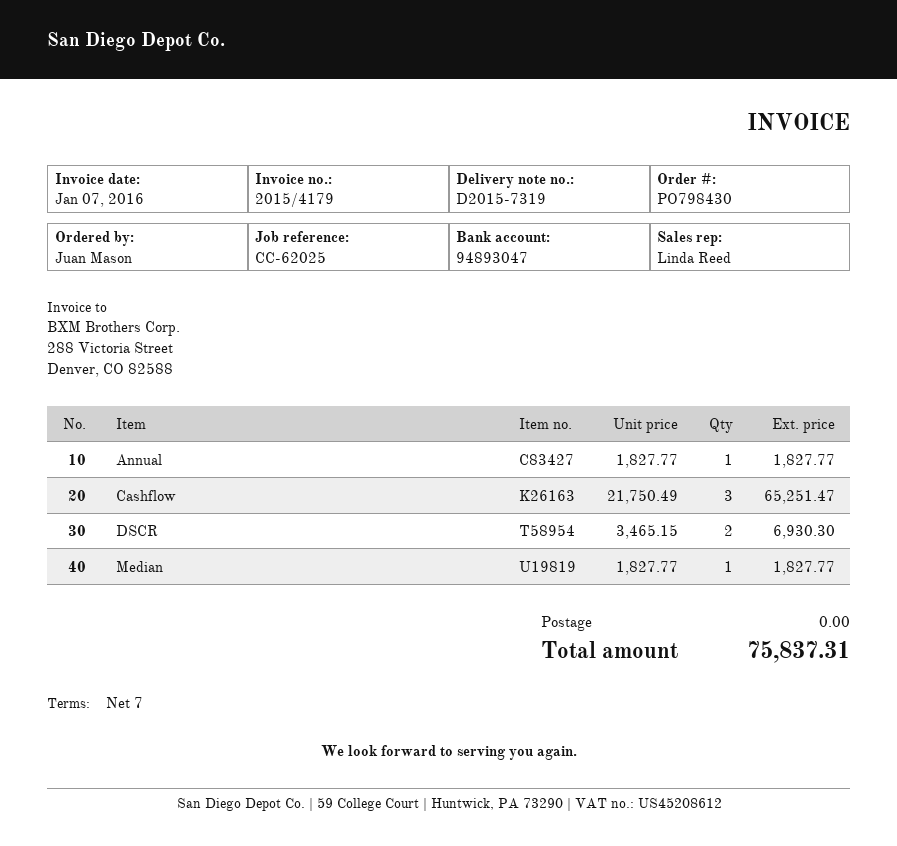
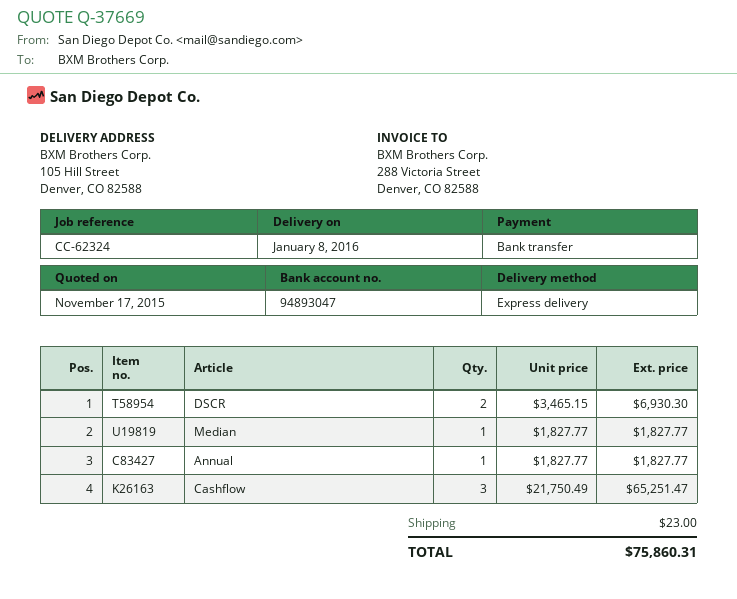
reference: CC-62025 -> CC-62324
shipping: 0.00 -> 23.00
total: 75837.31 -> 75860.31

